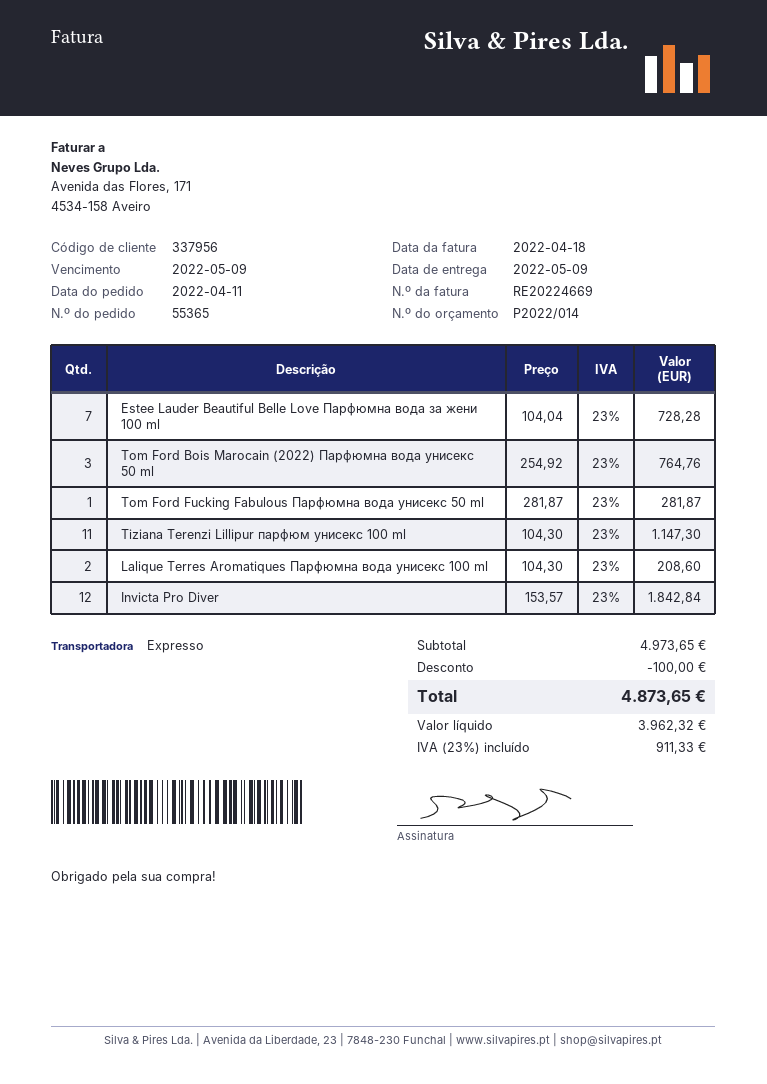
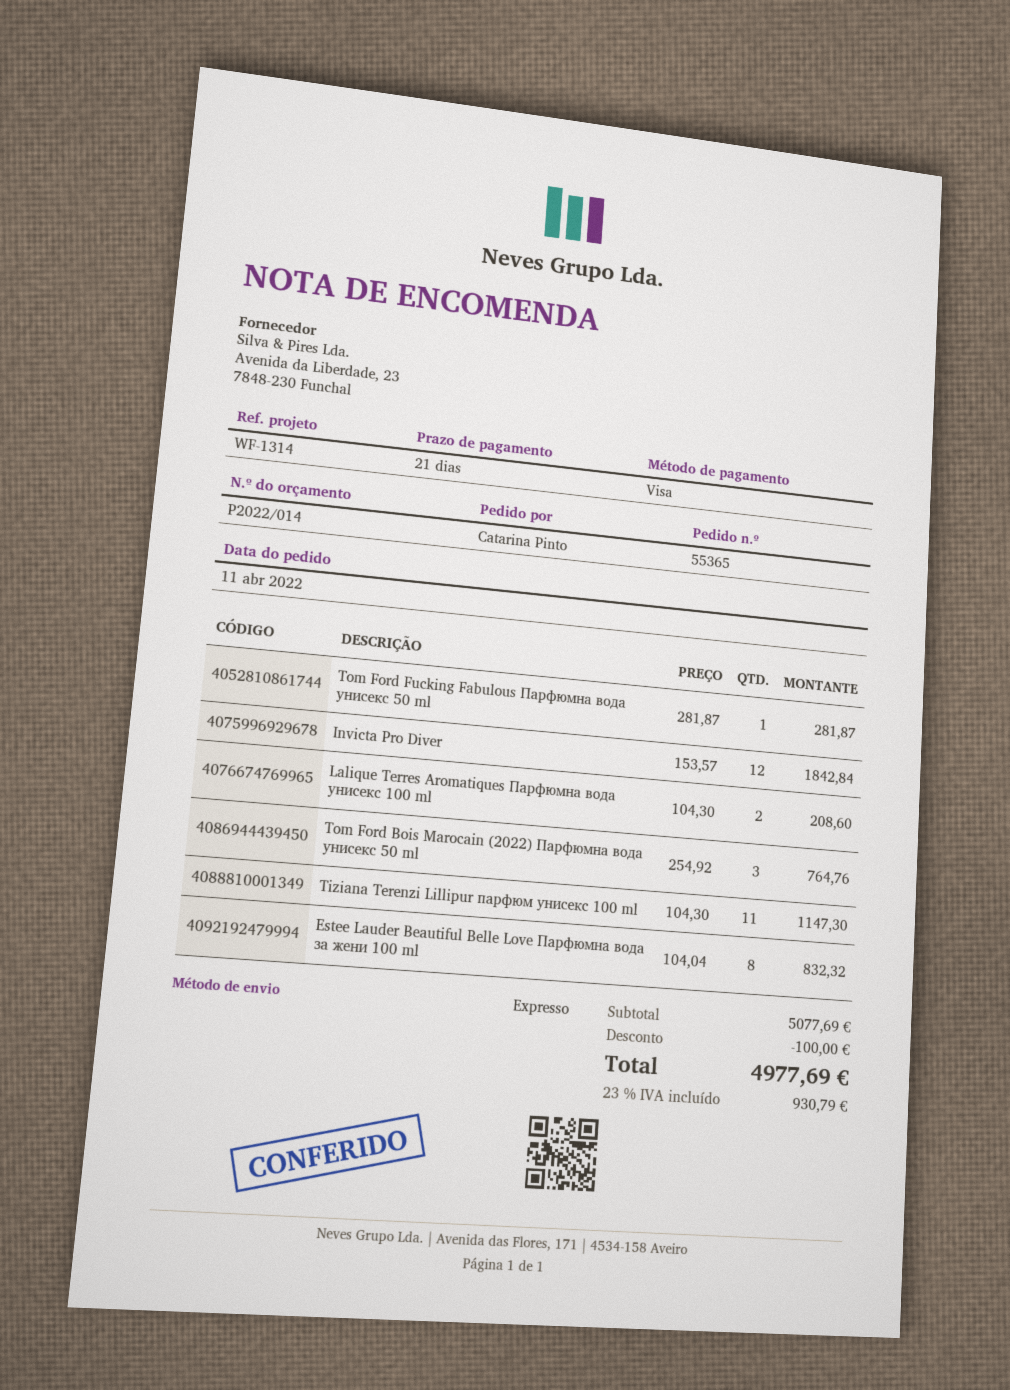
Estee Lauder Beautiful Belle Love Парфюмна вода за жени 100 ml: 7 x 104.04 = 728.28 -> 8 x 104.04 = 832.32
subtotal: 4973.65 -> 5077.69
tax: 23% = 911.33 -> 23% = 930.79
total: 4873.65 -> 4977.69

